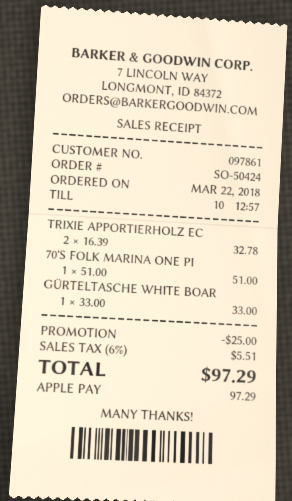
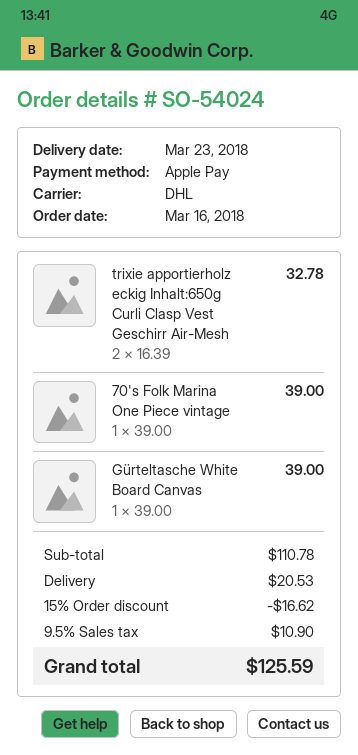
order number: SO-50424 -> SO-54024
order date: 2018-03-22 -> 2018-03-16
70'S FOLK MARINA ONE PI: 1 x 51.00 = 51.00 -> 1 x 39.00 = 39.00
GÜRTELTASCHE WHITE BOAR: 1 x 33.00 = 33.00 -> 1 x 39.00 = 39.00
discount: 25.00 -> 16.62
shipping: none -> 20.53
tax: 6% = 5.51 -> 9.5% = 10.90
total: 97.29 -> 125.59

